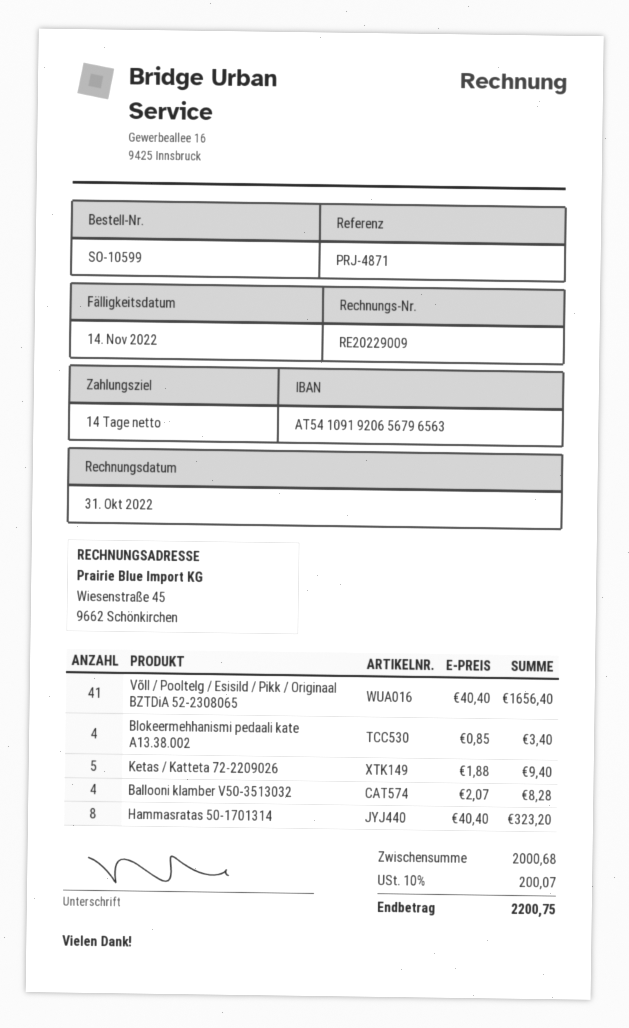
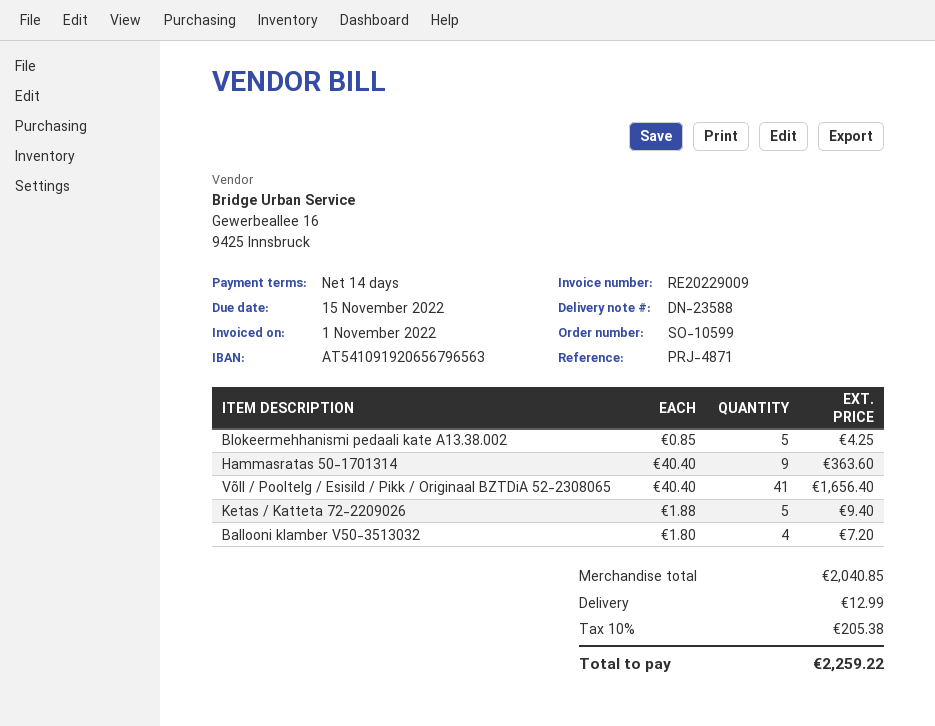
invoice date: 2022-10-31 -> 2022-11-01
due date: 2022-11-14 -> 2022-11-15
Blokeermehhanismi pedaali kate A13.38.002: 4 x 0.85 = 3.40 -> 5 x 0.85 = 4.25
Ballooni klamber V50-3513032: 4 x 2.07 = 8.28 -> 4 x 1.80 = 7.20
Hammasratas 50-1701314: 8 x 40.40 = 323.20 -> 9 x 40.40 = 363.60
subtotal: 2000.68 -> 2040.85
shipping: none -> 12.99
tax: 10% = 200.07 -> 10% = 205.38
total: 2200.75 -> 2259.22

